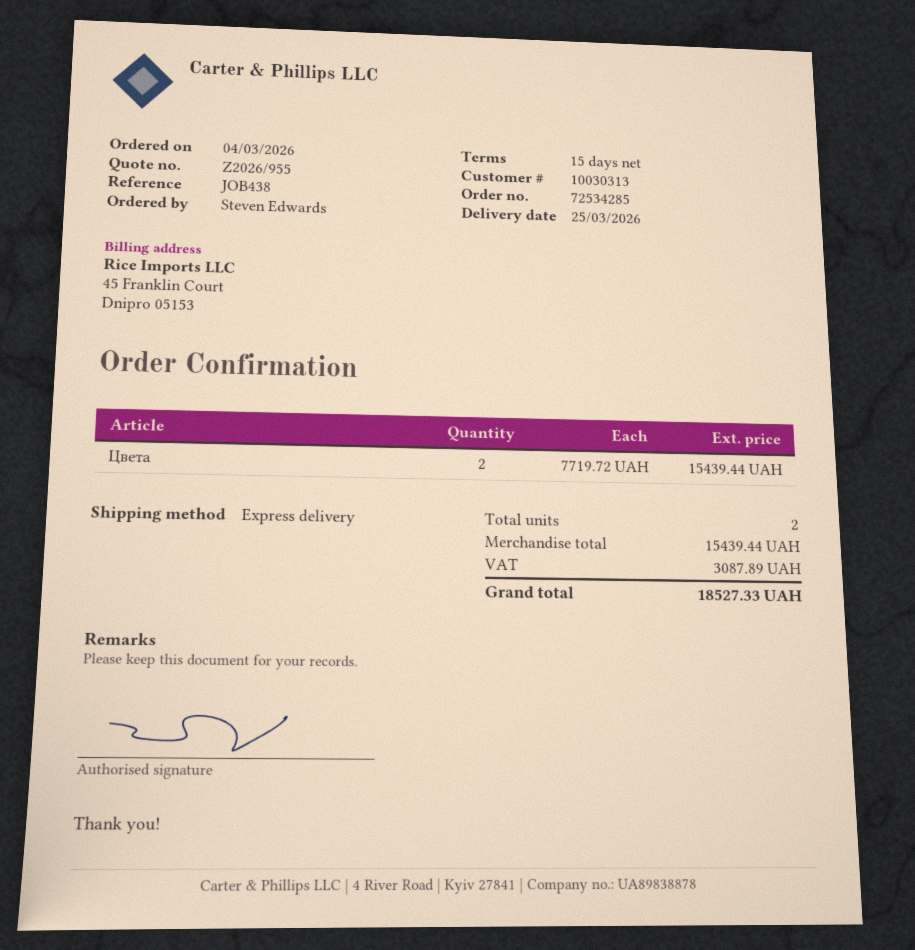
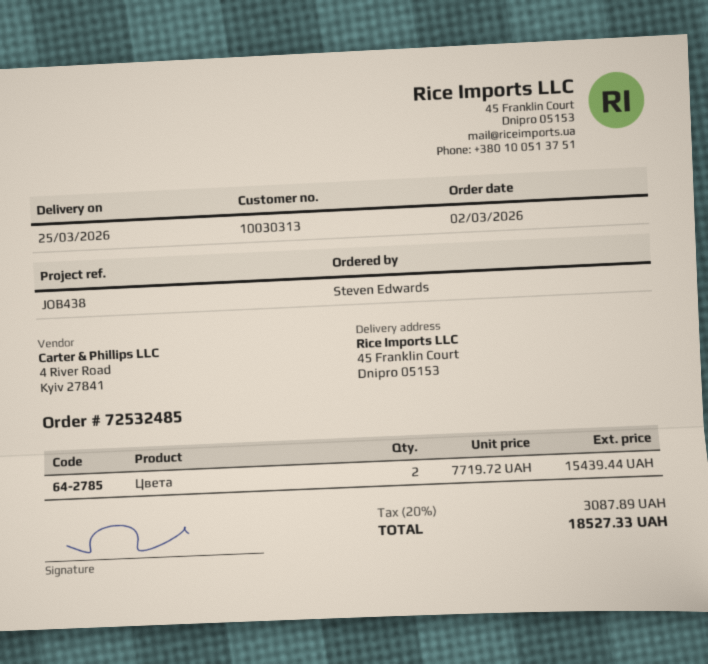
order number: 72534285 -> 72532485
order date: 2026-03-04 -> 2026-03-02

